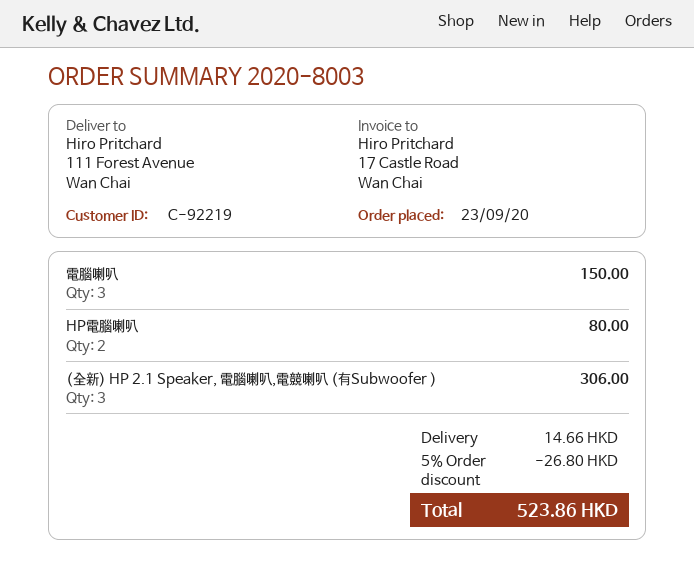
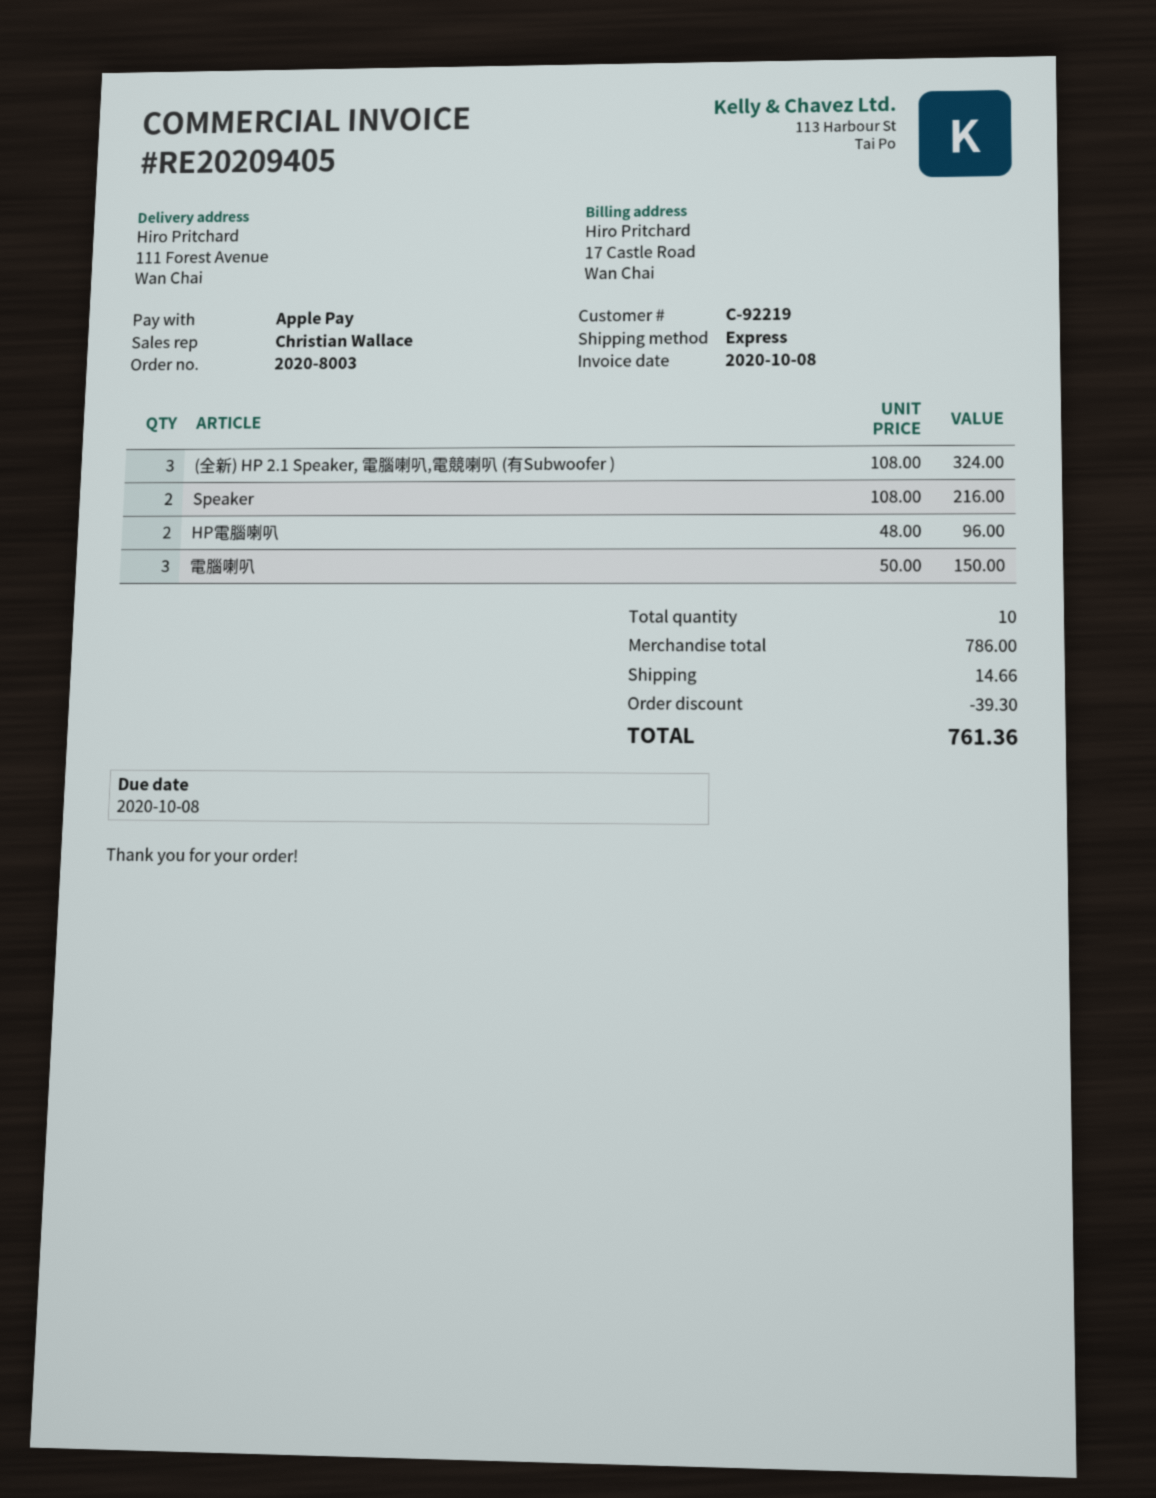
HP電腦喇叭: 2 for 80.00 -> 2 for 96.00
(全新) HP 2.1 Speaker, 電腦喇叭,電競喇叭 (有Subwoofer ): 3 for 306.00 -> 3 for 324.00
Speaker: none -> 2 for 216.00
discount: 26.80 -> 39.30
total: 523.86 -> 761.36

